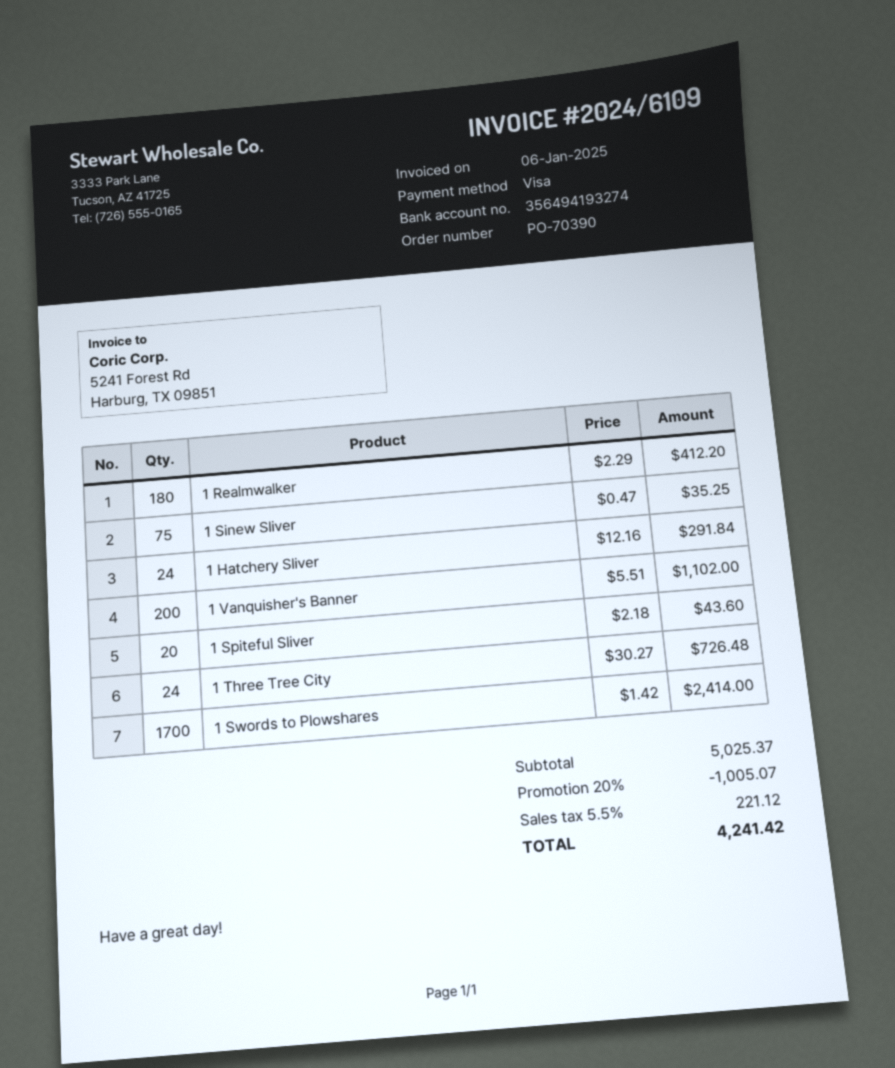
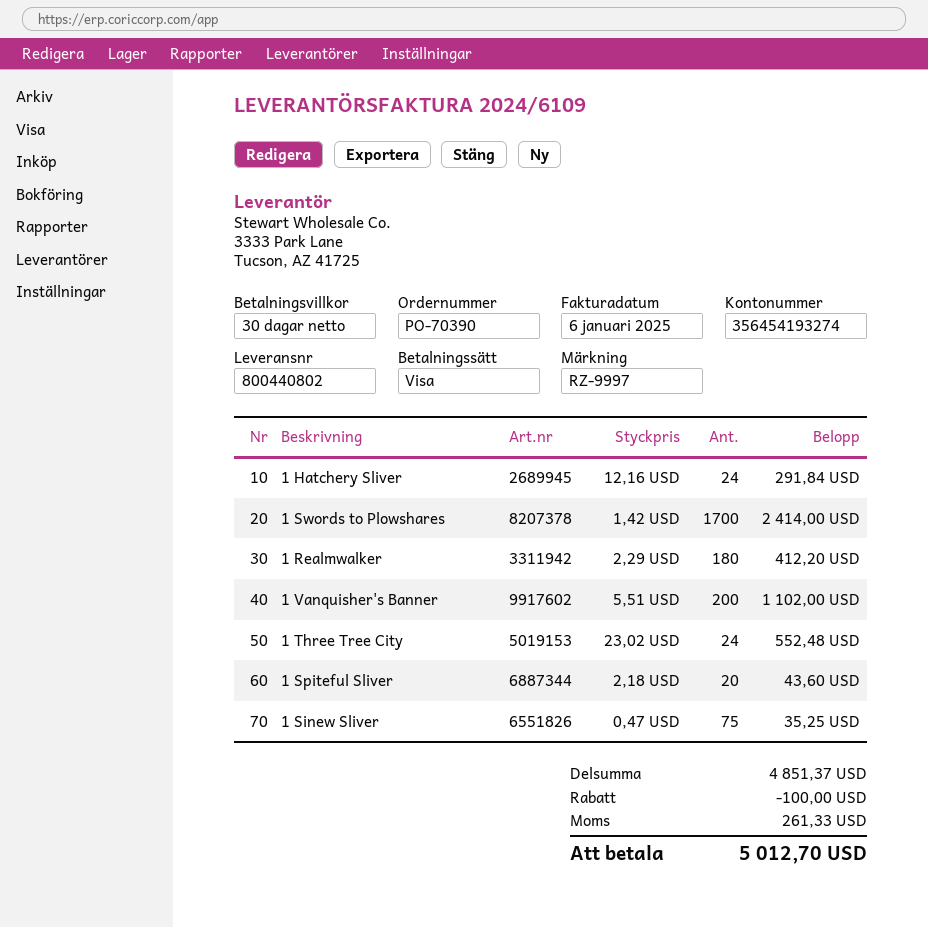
bank account: 356494193274 -> 356454193274
1 Three Tree City: 24 x 30.27 = 726.48 -> 24 x 23.02 = 552.48
subtotal: 5025.37 -> 4851.37
discount: 1005.07 -> 100.00
tax: 221.12 -> 261.33
total: 4241.42 -> 5012.70

